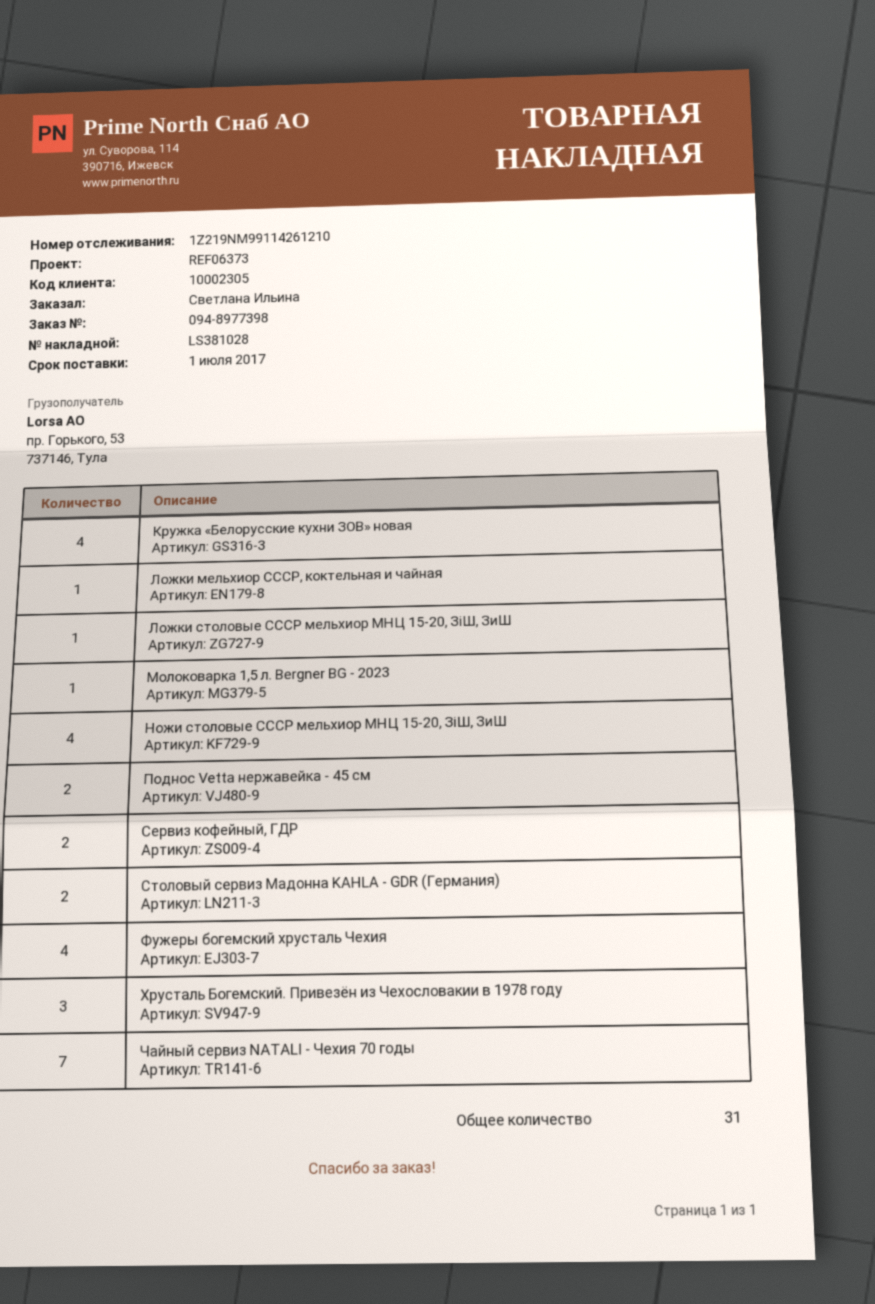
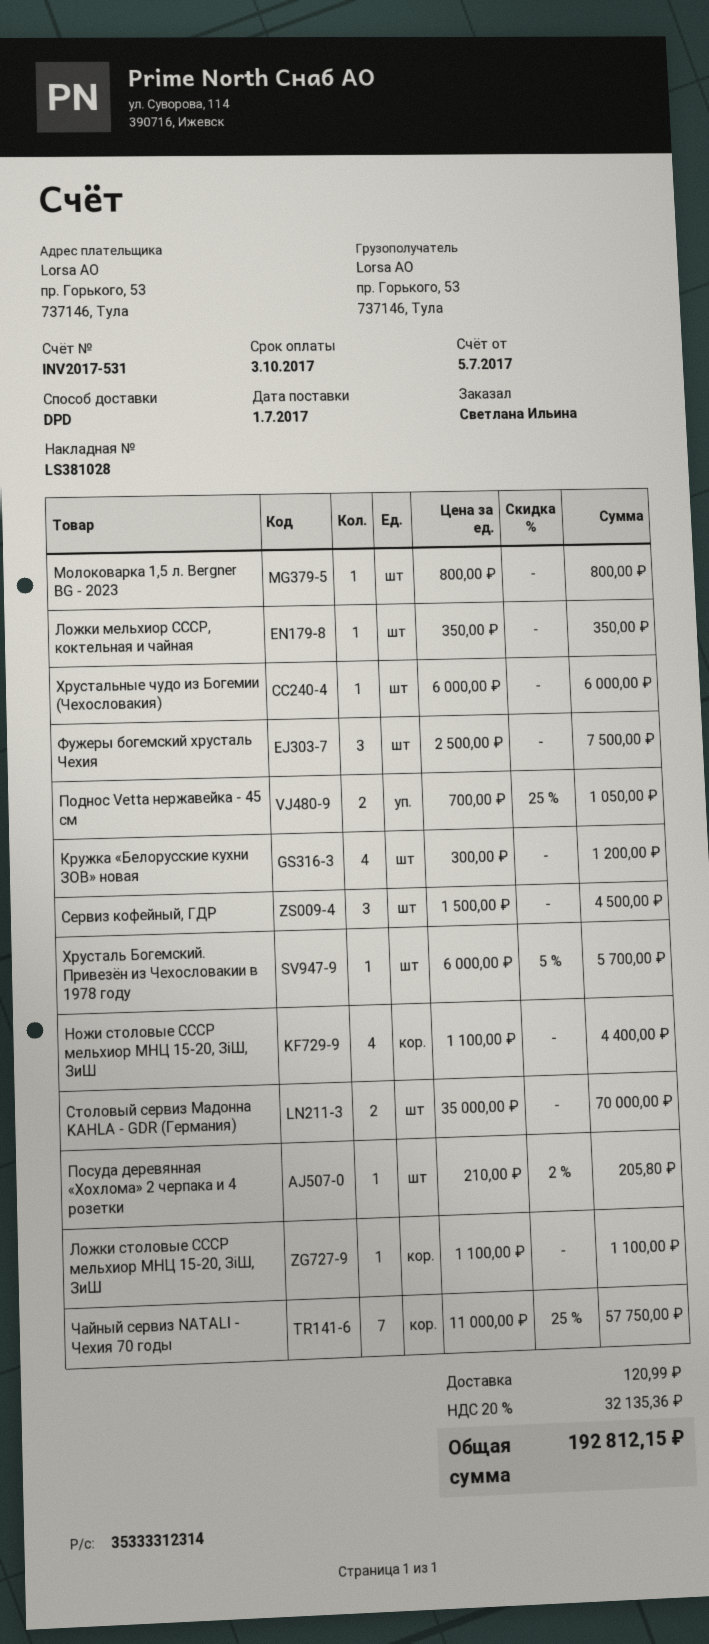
Сервиз кофейный, ГДР: 2 -> 3
Фужеры богемский хрусталь Чехия: 4 -> 3
Хрусталь Богемский. Привезён из Чехословакии в 1978 году: 3 -> 1
Хрустальные чудо из Богемии (Чехословакия): none -> 1
Посуда деревянная «Хохлома» 2 черпака и 4 розетки: none -> 1

